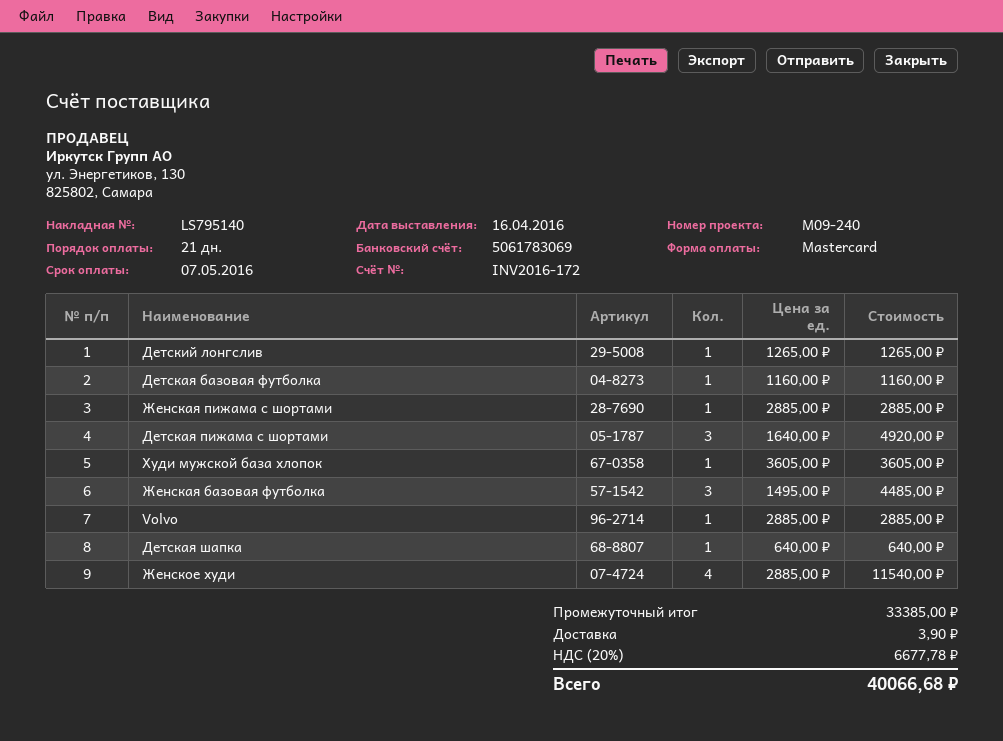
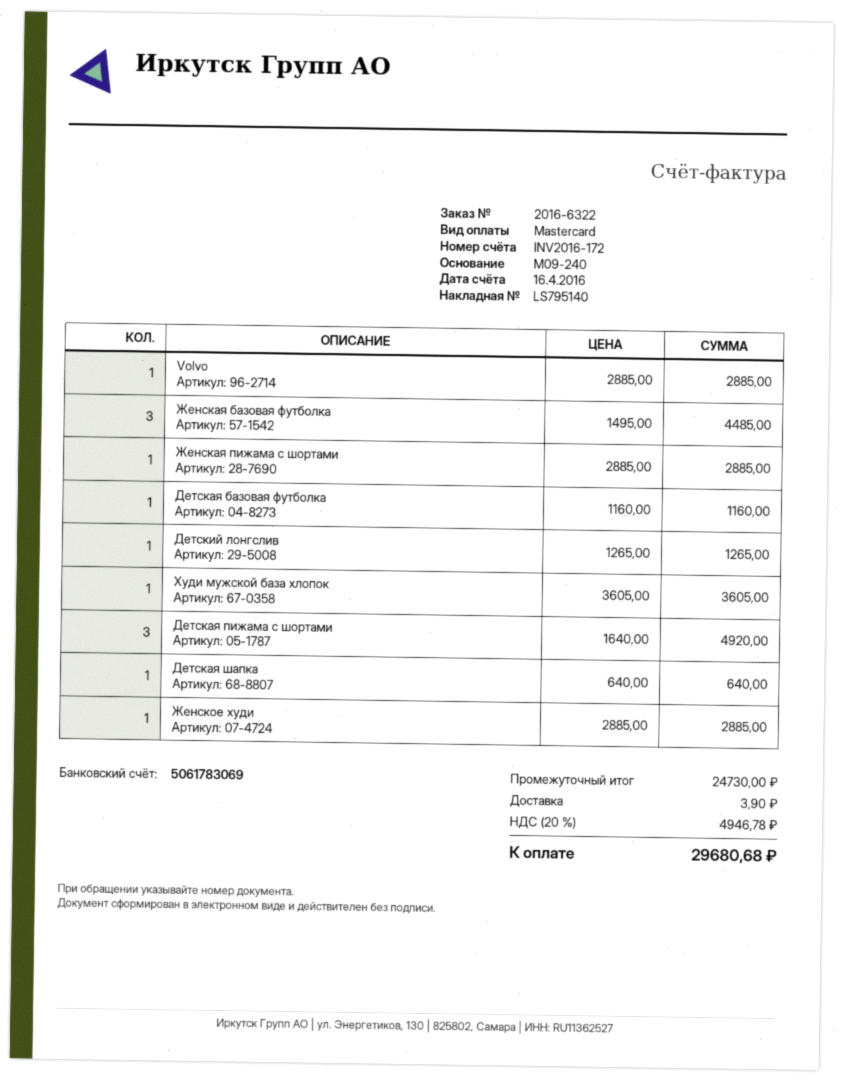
Женское худи: 4 x 2885.00 = 11540.00 -> 1 x 2885.00 = 2885.00
subtotal: 33385.00 -> 24730.00
tax: 20% = 6677.78 -> 20% = 4946.78
total: 40066.68 -> 29680.68

